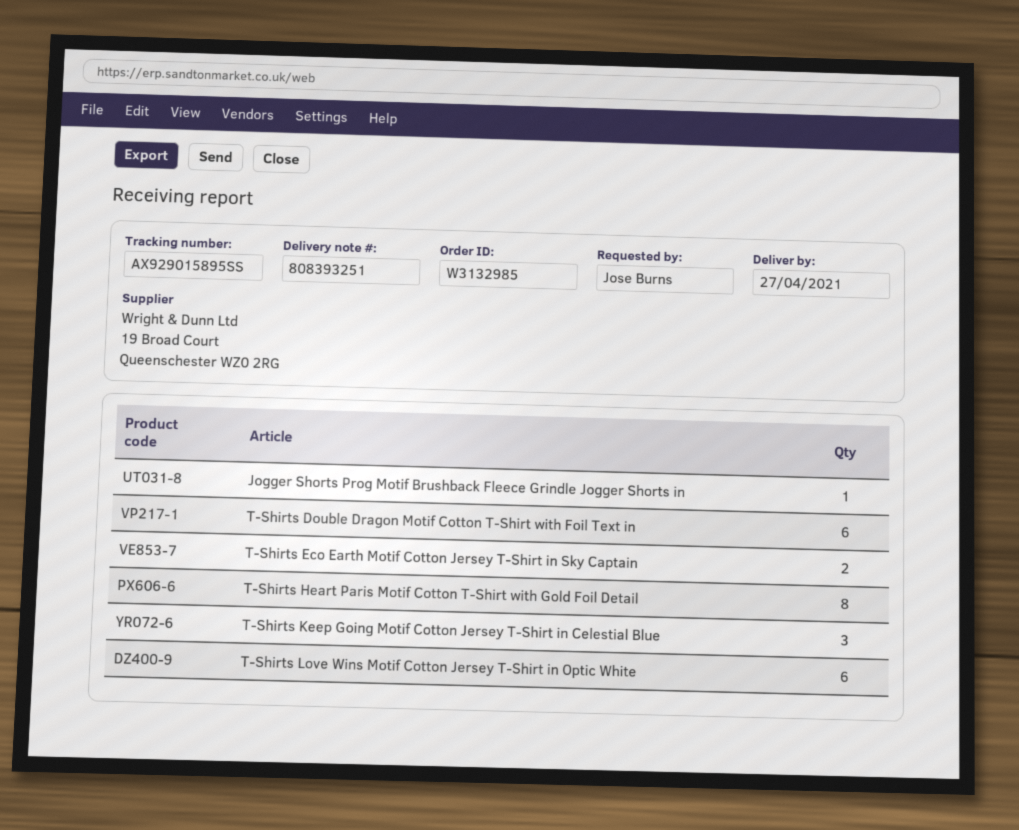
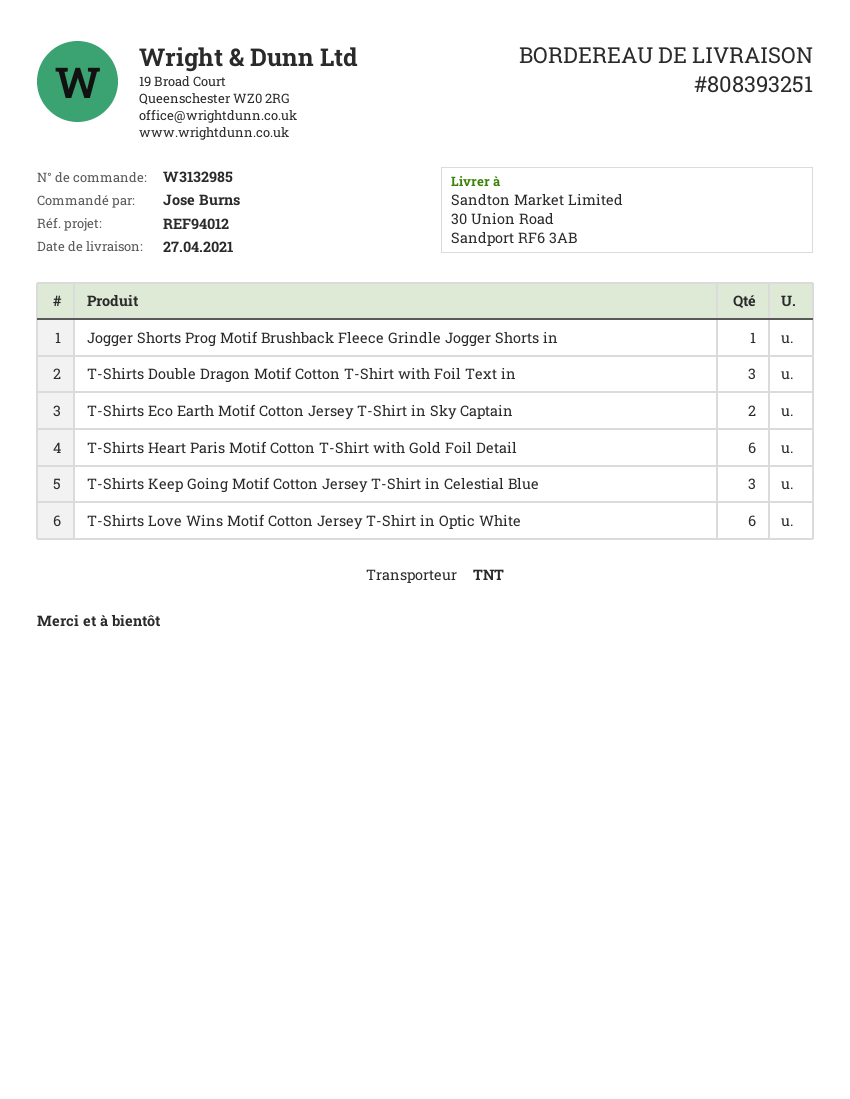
T-Shirts Double Dragon Motif Cotton T-Shirt with Foil Text in: 6 -> 3
T-Shirts Heart Paris Motif Cotton T-Shirt with Gold Foil Detail: 8 -> 6

